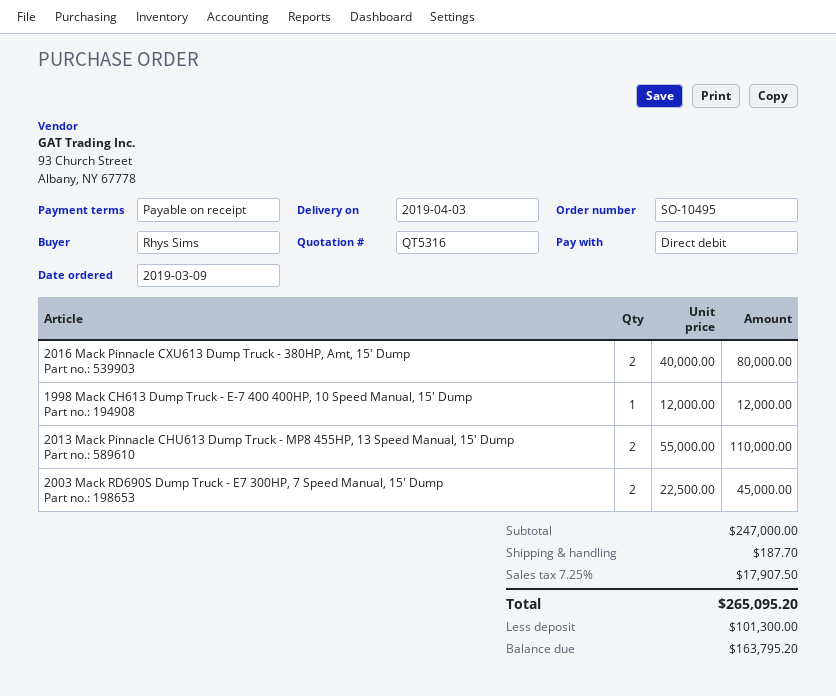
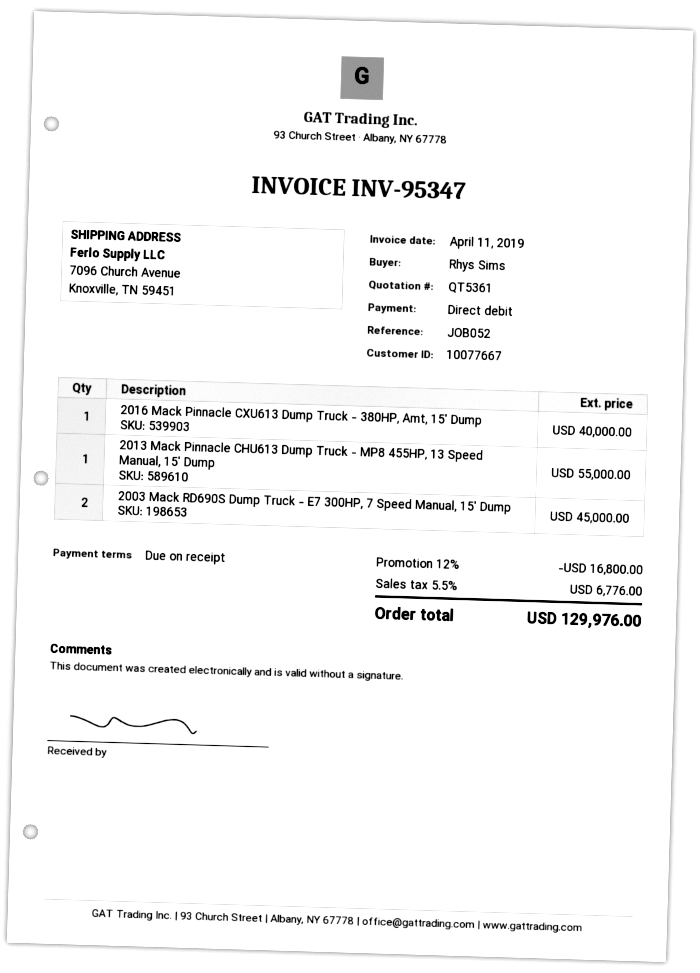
quote number: QT5316 -> QT5361
2016 Mack Pinnacle CXU613 Dump Truck - 380HP, Amt, 15' Dump: 2 for 80000.00 -> 1 for 40000.00
1998 Mack CH613 Dump Truck - E-7 400 400HP, 10 Speed Manual, 15' Dump: 1 for 12000.00 -> none
2013 Mack Pinnacle CHU613 Dump Truck - MP8 455HP, 13 Speed Manual, 15' Dump: 2 for 110000.00 -> 1 for 55000.00
discount: none -> 12% = 16800.00
shipping: 187.70 -> none
tax: 7.25% = 17907.50 -> 5.5% = 6776.00
total: 265095.20 -> 129976.00

